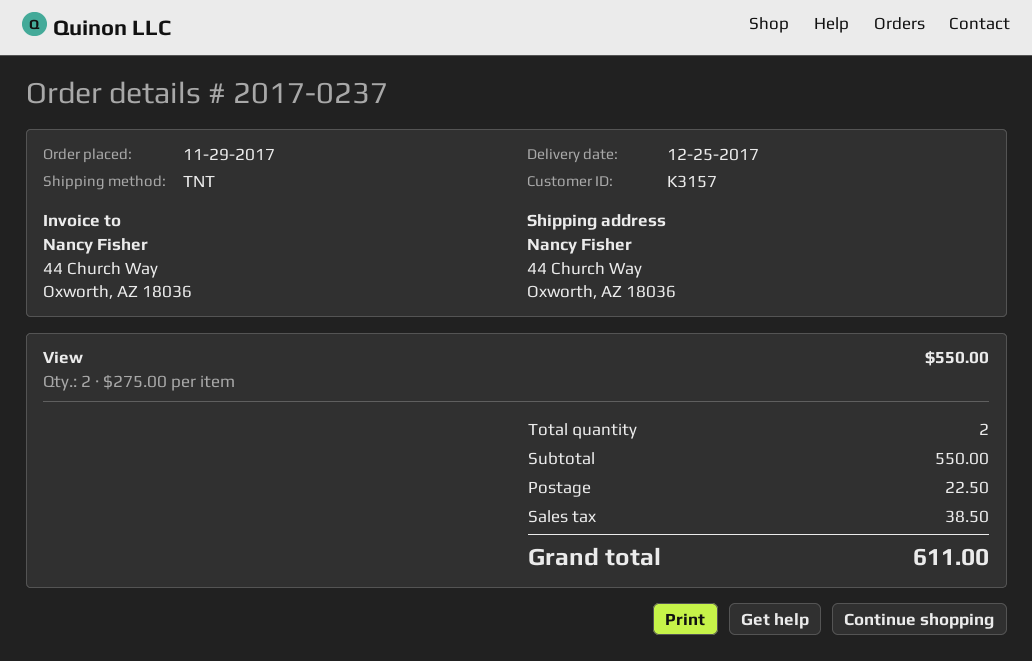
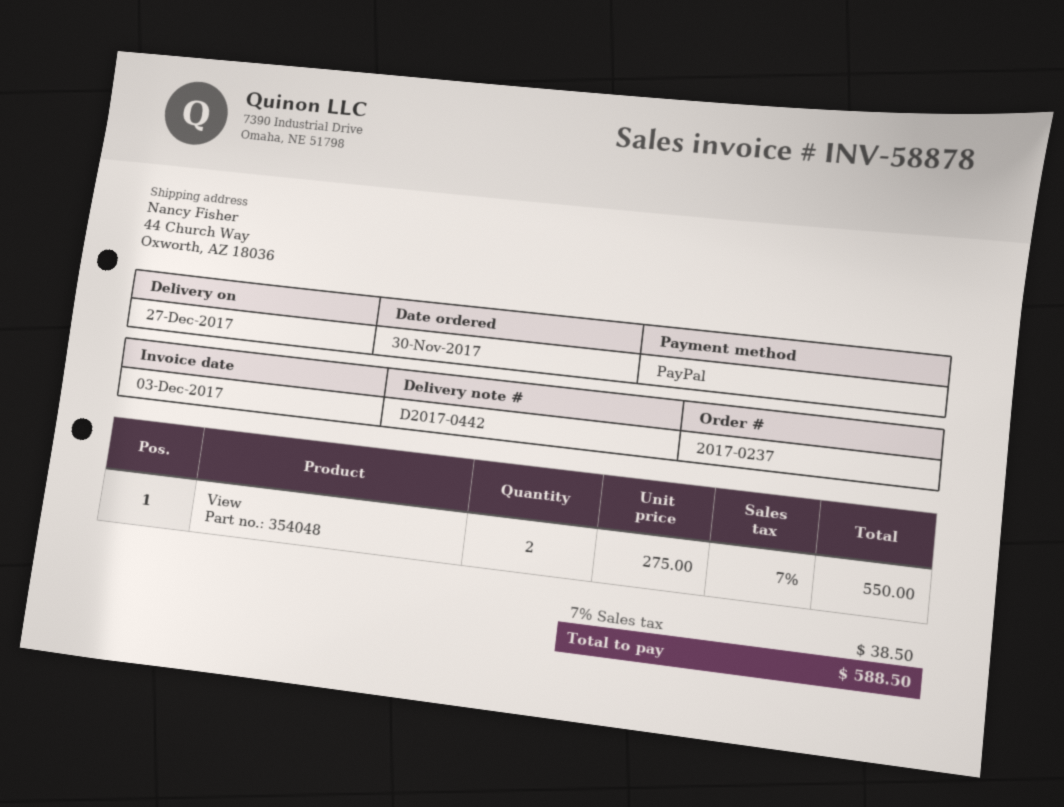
order date: 2017-11-29 -> 2017-11-30
delivery date: 2017-12-25 -> 2017-12-27
shipping: 22.50 -> none
total: 611.00 -> 588.50

